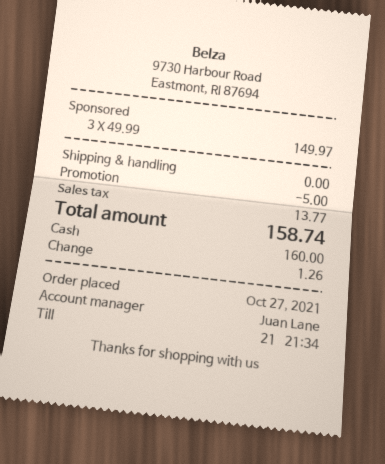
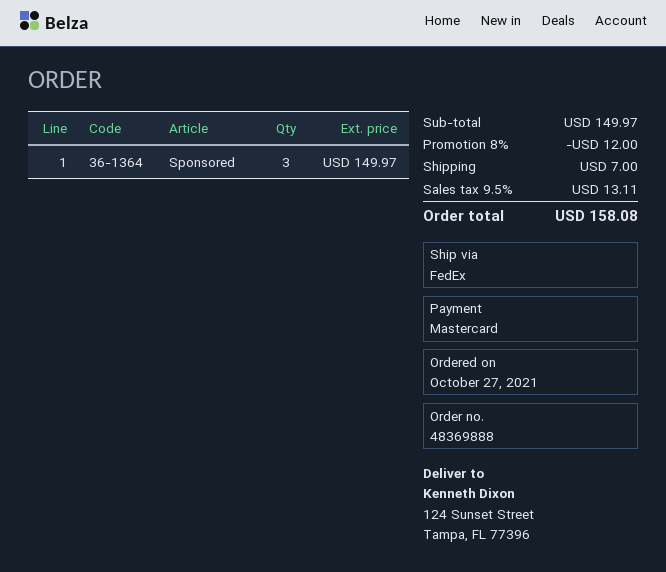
payment method: cash -> Mastercard
discount: 5.00 -> 12.00
shipping: 0.00 -> 7.00
tax: 13.77 -> 13.11
total: 158.74 -> 158.08

